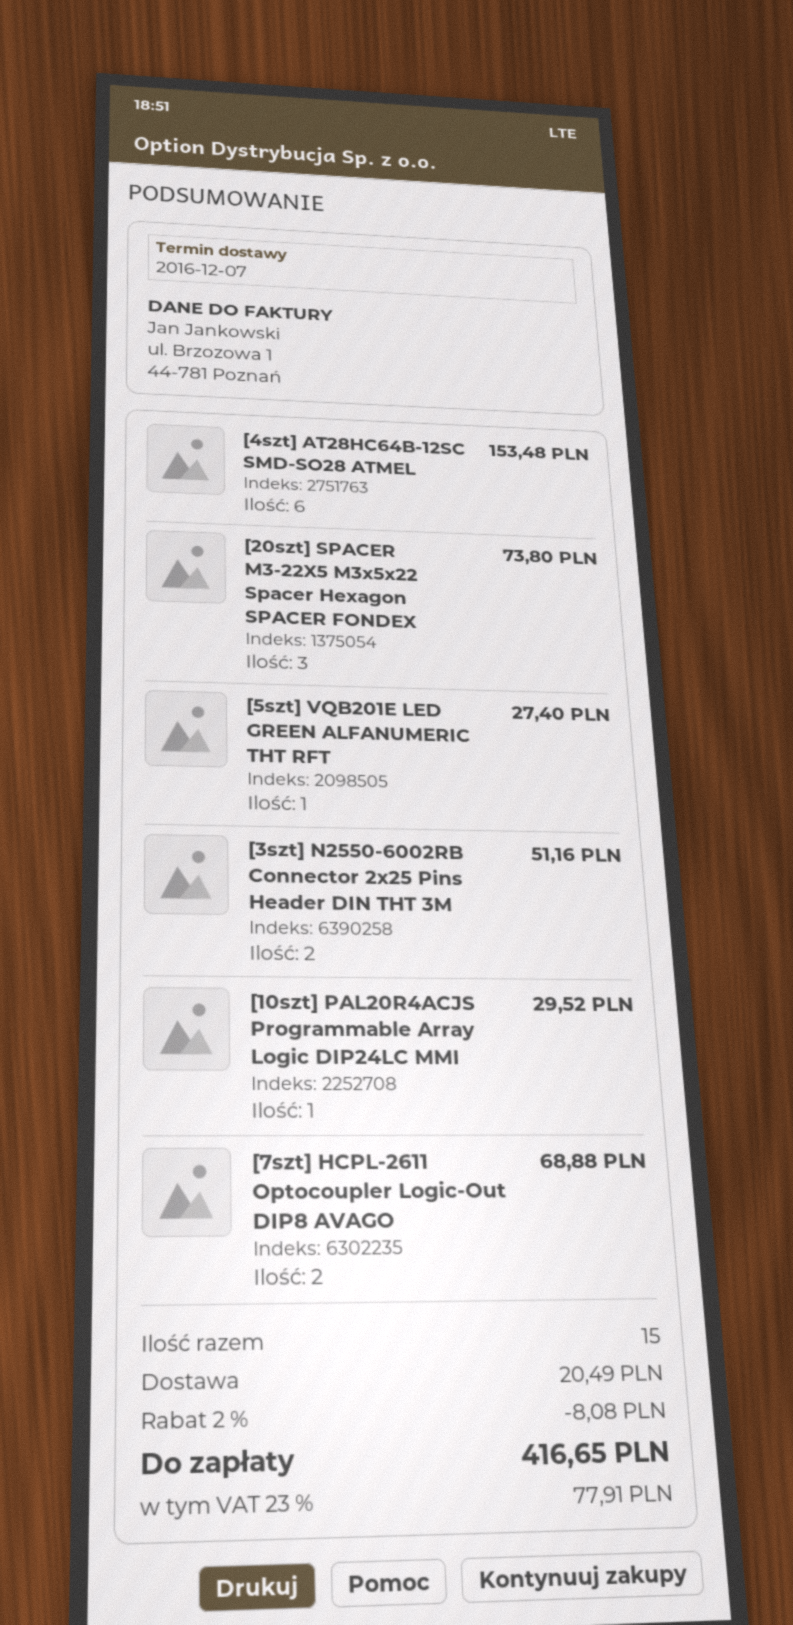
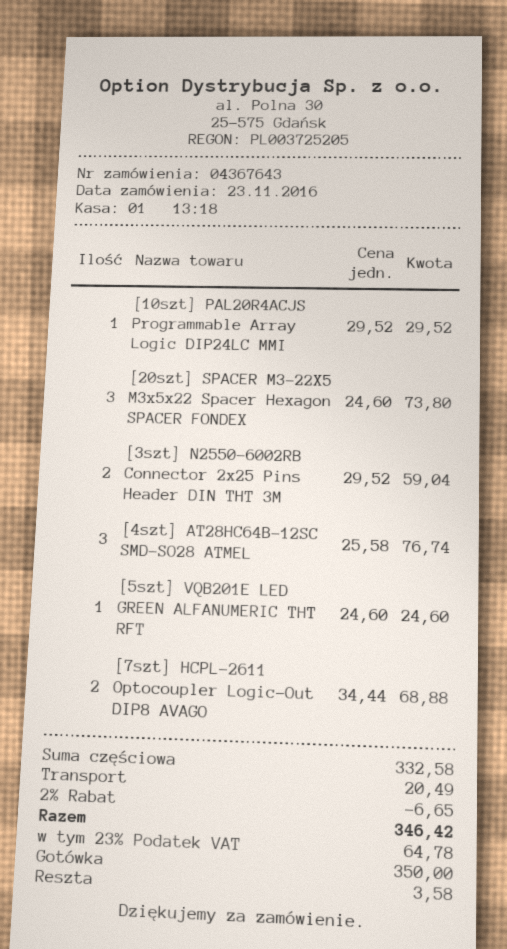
[4szt] AT28HC64B-12SC SMD-SO28 ATMEL: 6 for 153.48 -> 3 for 76.74
[5szt] VQB201E LED GREEN ALFANUMERIC THT RFT: 1 for 27.40 -> 1 for 24.60
[3szt] N2550-6002RB Connector 2x25 Pins Header DIN THT 3M: 2 for 51.16 -> 2 for 59.04
discount: 2% = 8.08 -> 2% = 6.65
tax: 23% = 77.91 -> 23% = 64.78
total: 416.65 -> 346.42

